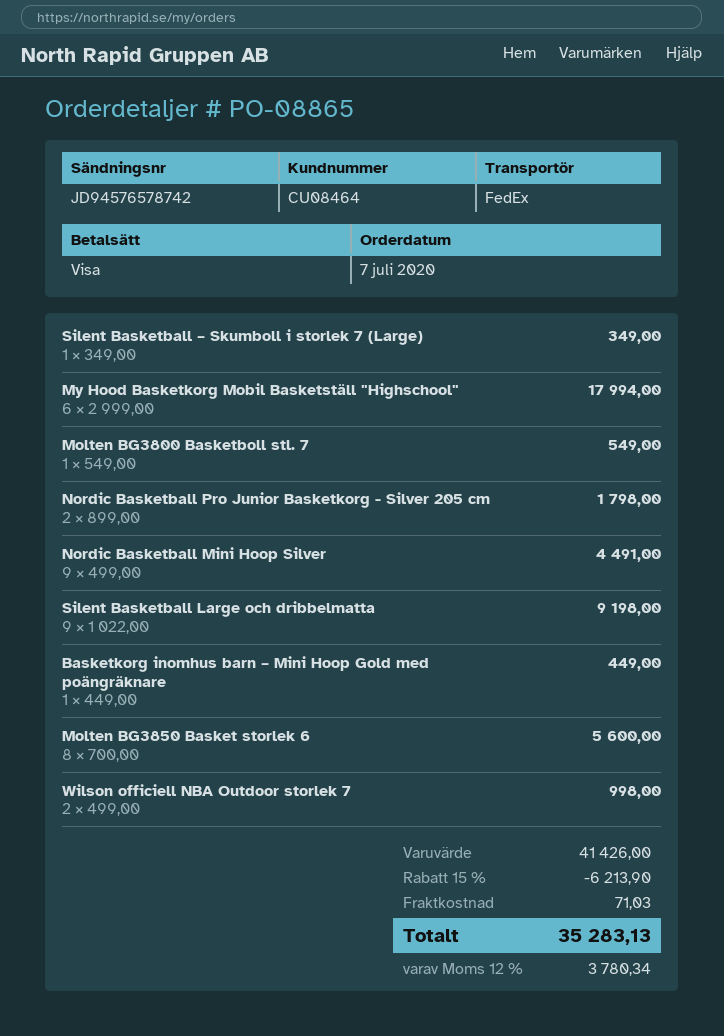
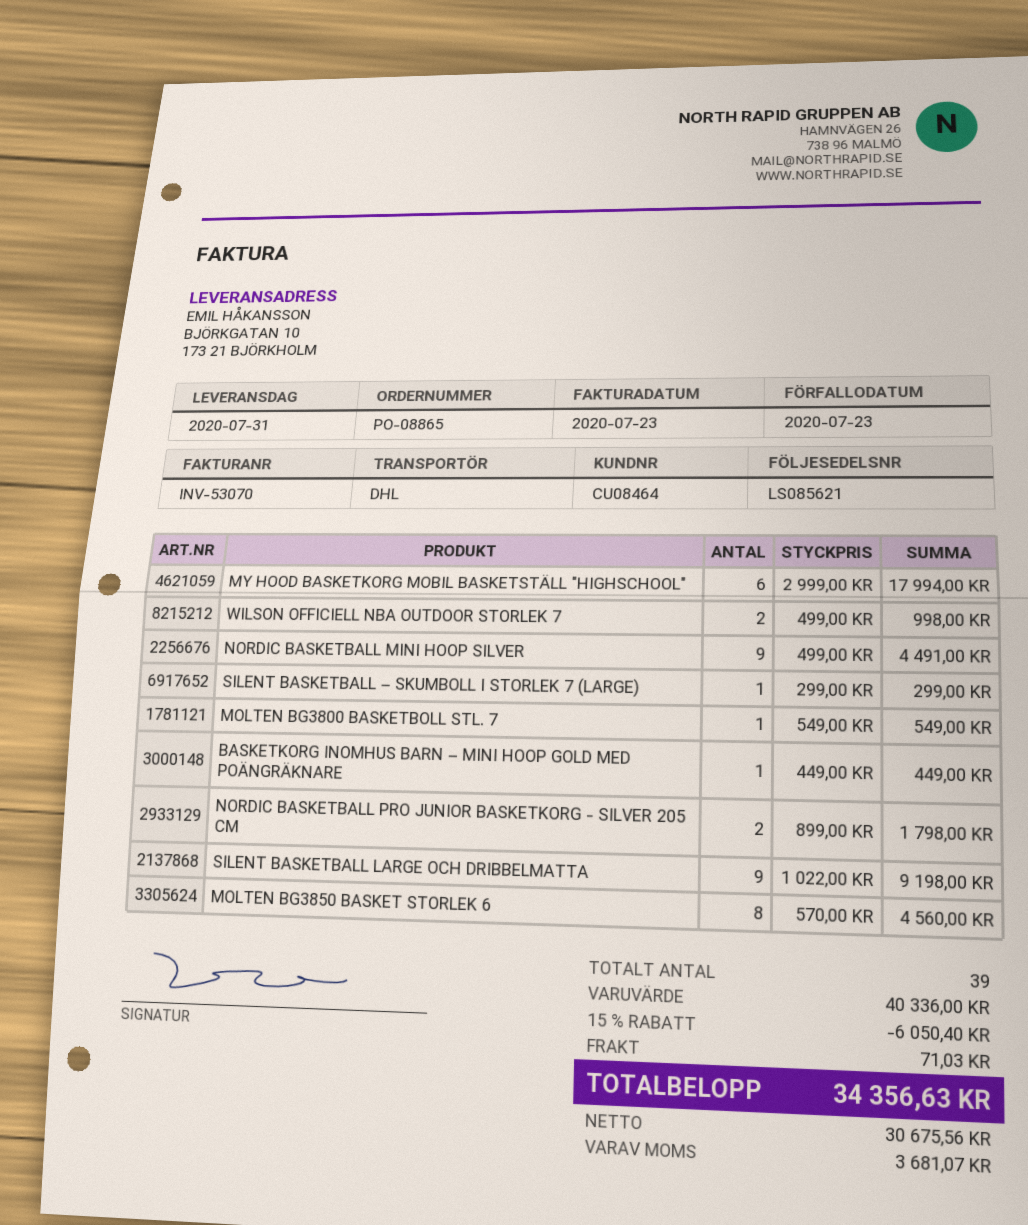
shipping method: FedEx -> DHL
Silent Basketball – Skumboll i storlek 7 (Large): 1 x 349.00 = 349.00 -> 1 x 299.00 = 299.00
Molten BG3850 Basket storlek 6: 8 x 700.00 = 5600.00 -> 8 x 570.00 = 4560.00
subtotal: 41426.00 -> 40336.00
discount: 15% = 6213.90 -> 15% = 6050.40
tax: 3780.34 -> 3681.07
total: 35283.13 -> 34356.63

